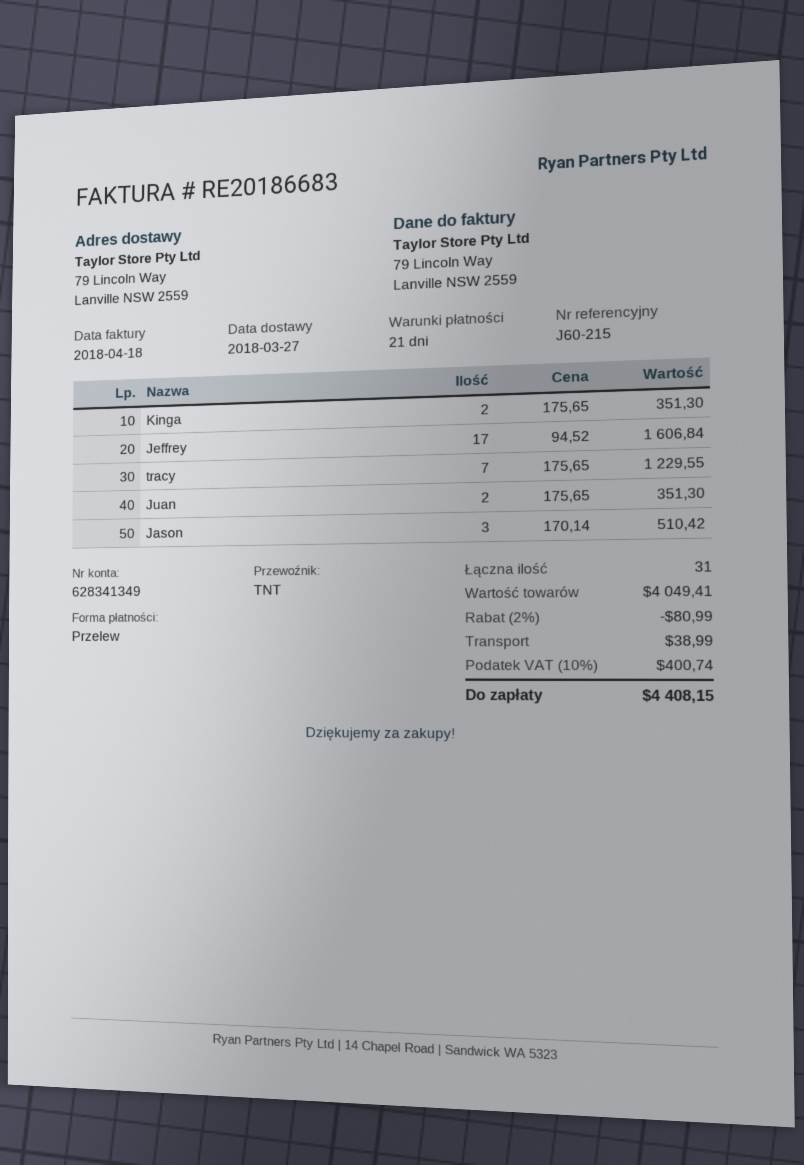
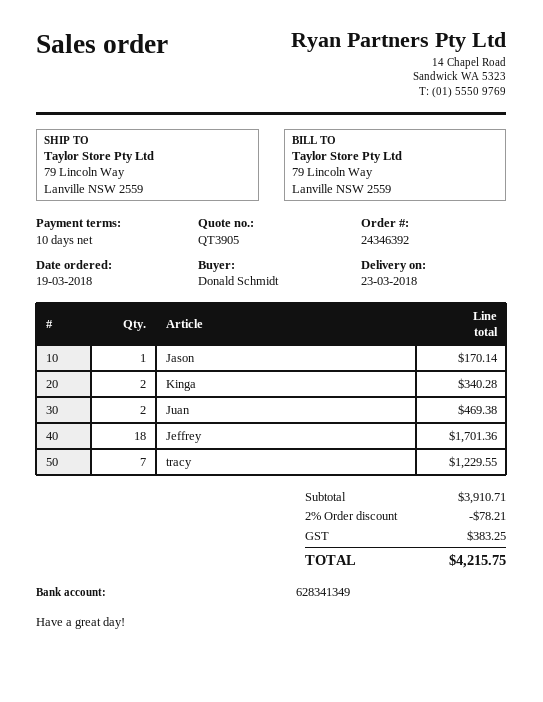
delivery date: 2018-03-27 -> 2018-03-23
payment terms: 21 days -> 10 days
Kinga: 2 for 351.30 -> 2 for 340.28
Jeffrey: 17 for 1606.84 -> 18 for 1701.36
Juan: 2 for 351.30 -> 2 for 469.38
Jason: 3 for 510.42 -> 1 for 170.14
subtotal: 4049.41 -> 3910.71
discount: 2% = 80.99 -> 2% = 78.21
shipping: 38.99 -> none
tax: 400.74 -> 383.25
total: 4408.15 -> 4215.75

